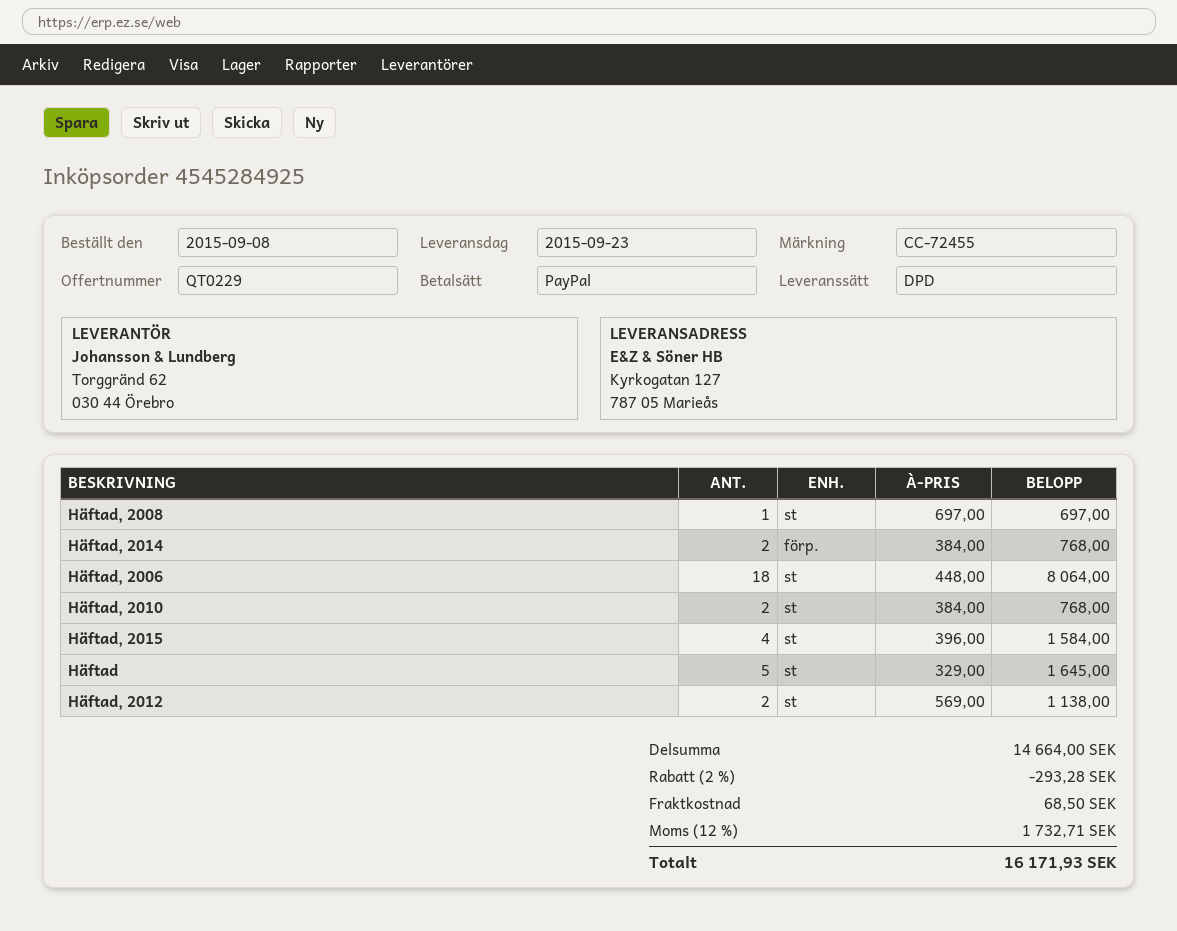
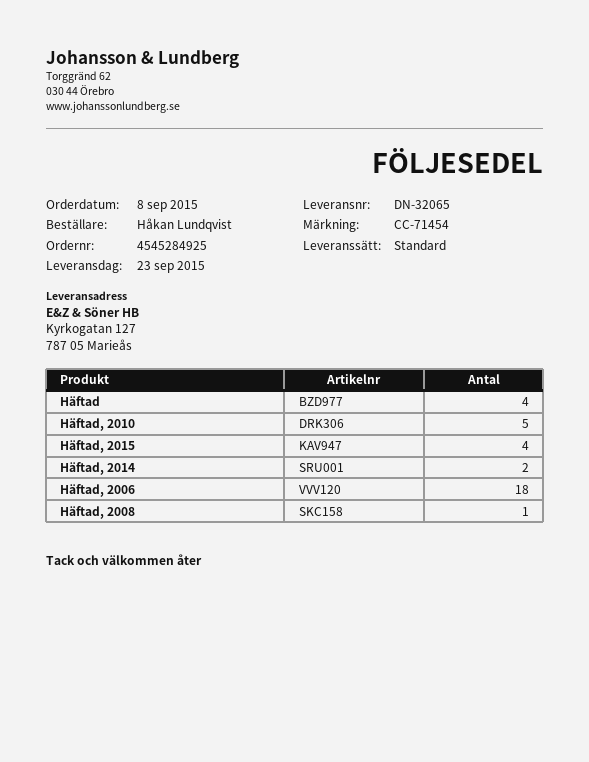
reference: CC-72455 -> CC-71454
shipping method: DPD -> standard
Häftad, 2010: 2 -> 5
Häftad: 5 -> 4
Häftad, 2012: 2 -> none

